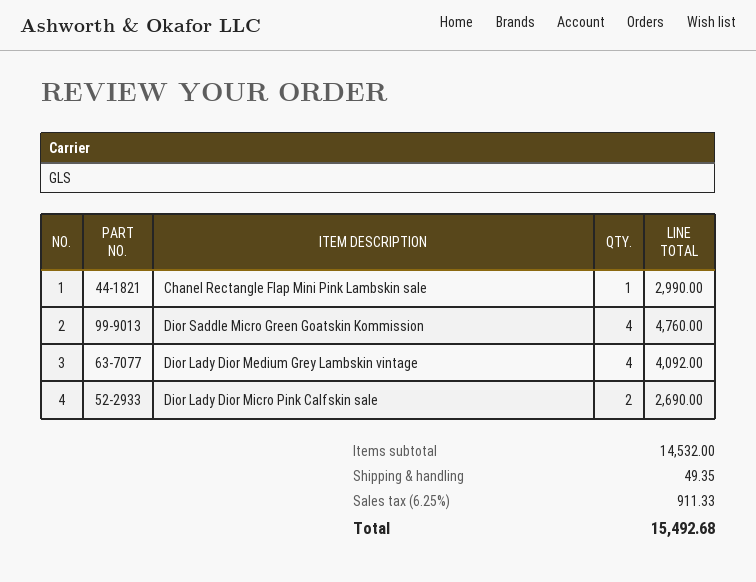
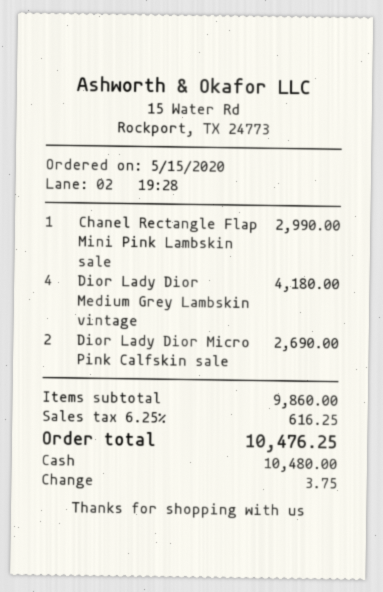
Dior Saddle Micro Green Goatskin Kommission: 4 for 4760.00 -> none
Dior Lady Dior Medium Grey Lambskin vintage: 4 for 4092.00 -> 4 for 4180.00
subtotal: 14532.00 -> 9860.00
shipping: 49.35 -> none
tax: 6.25% = 911.33 -> 6.25% = 616.25
total: 15492.68 -> 10476.25

